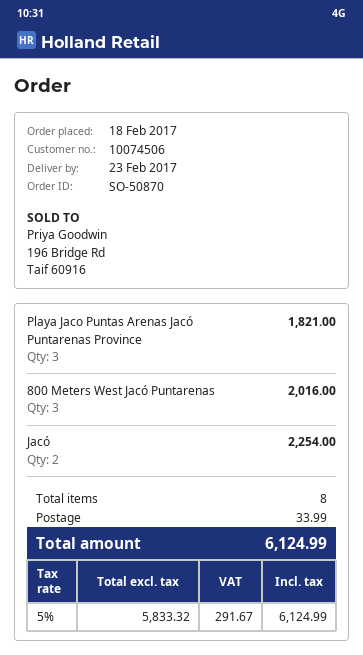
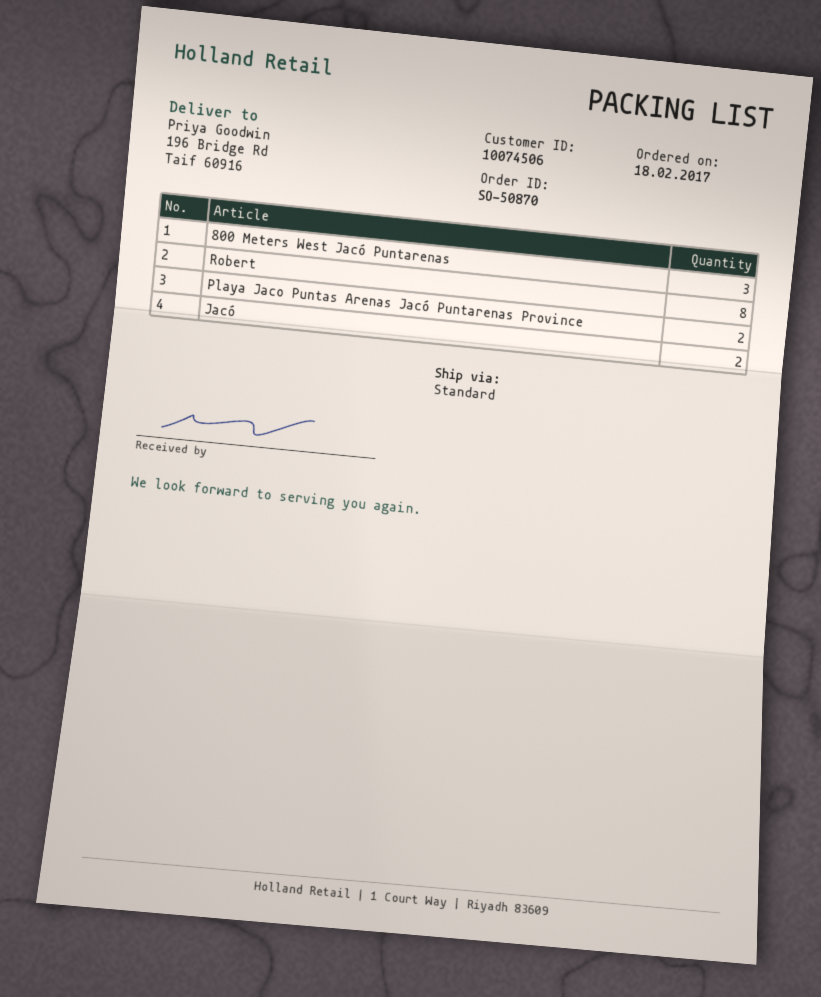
Playa Jaco Puntas Arenas Jacó Puntarenas Province: 3 -> 2
Robert: none -> 8

